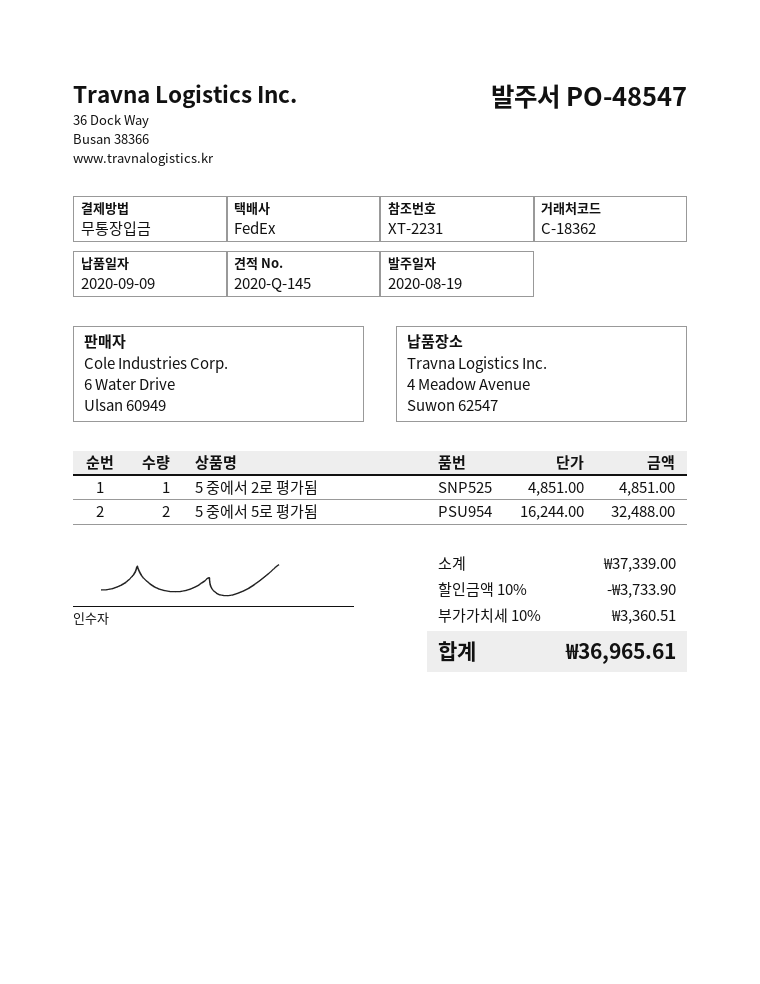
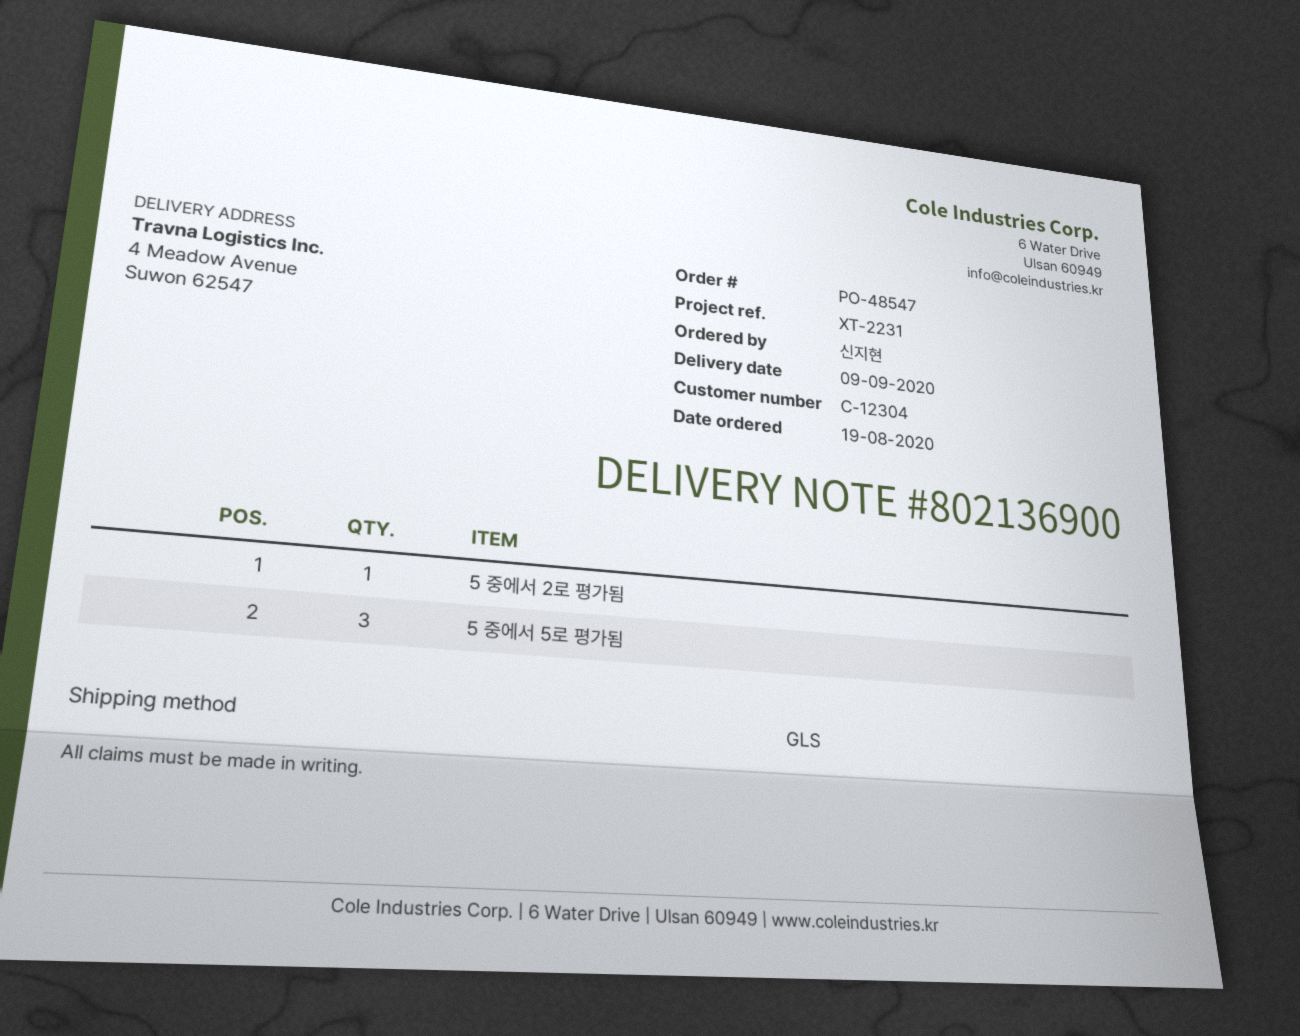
customer number: C-18362 -> C-12304
shipping method: FedEx -> GLS
5 중에서 5로 평가됨: 2 -> 3

